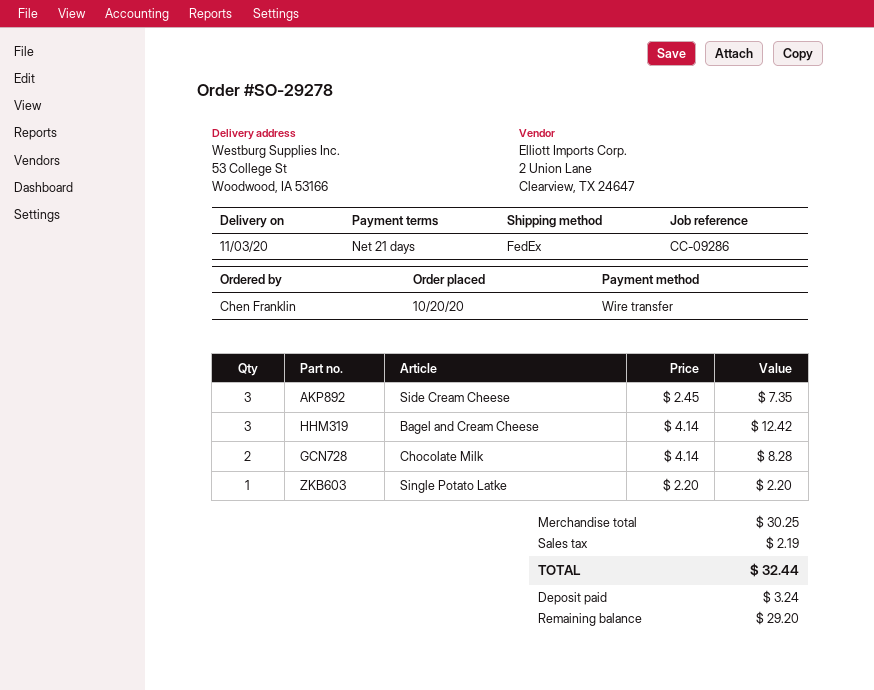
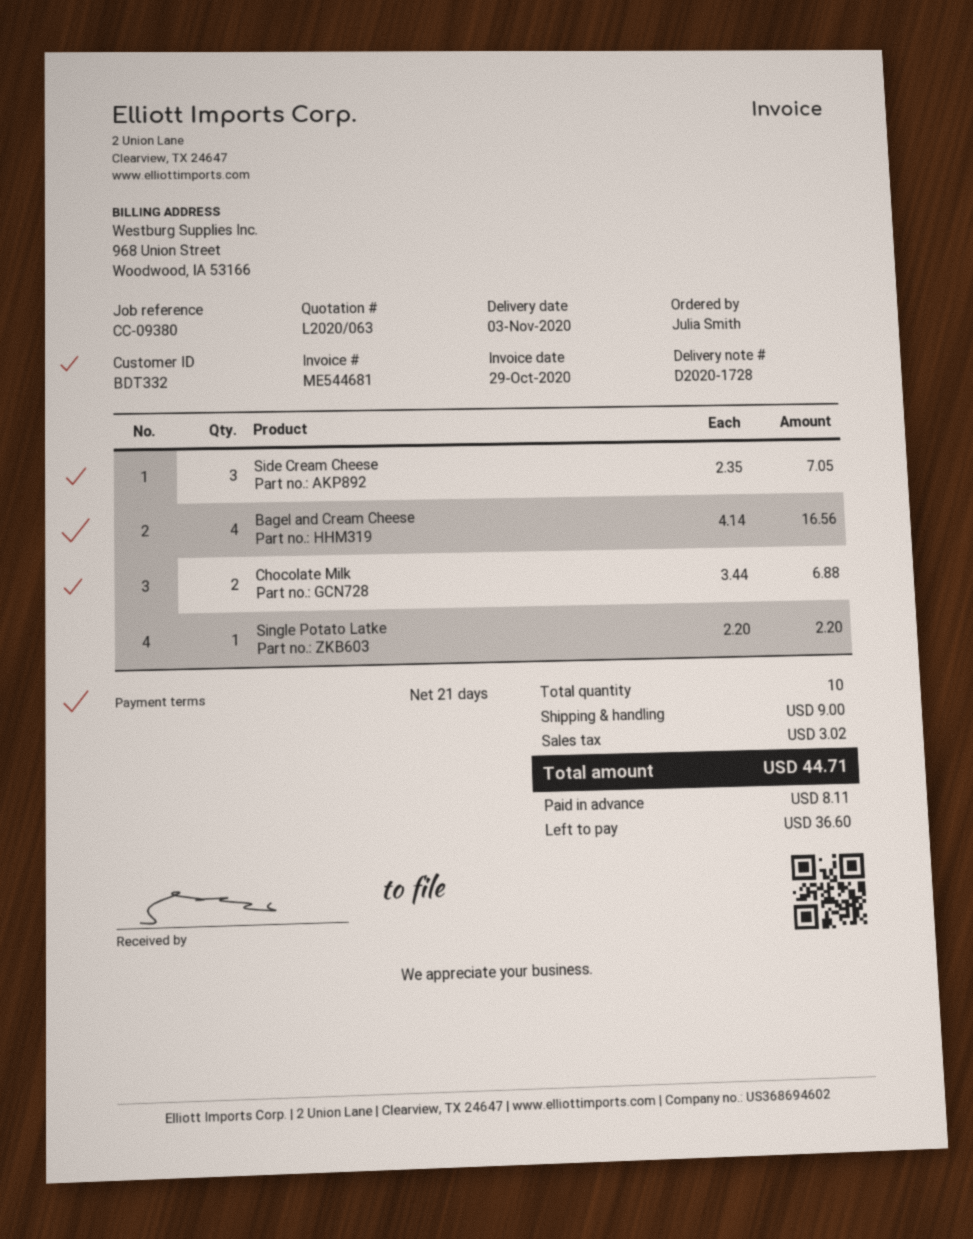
reference: CC-09286 -> CC-09380
ordered by: Chen Franklin -> Julia Smith
Side Cream Cheese: 3 x 2.45 = 7.35 -> 3 x 2.35 = 7.05
Bagel and Cream Cheese: 3 x 4.14 = 12.42 -> 4 x 4.14 = 16.56
Chocolate Milk: 2 x 4.14 = 8.28 -> 2 x 3.44 = 6.88
shipping: none -> 9.00
tax: 2.19 -> 3.02
total: 32.44 -> 44.71
deposit: 3.24 -> 8.11
balance: 29.20 -> 36.60

